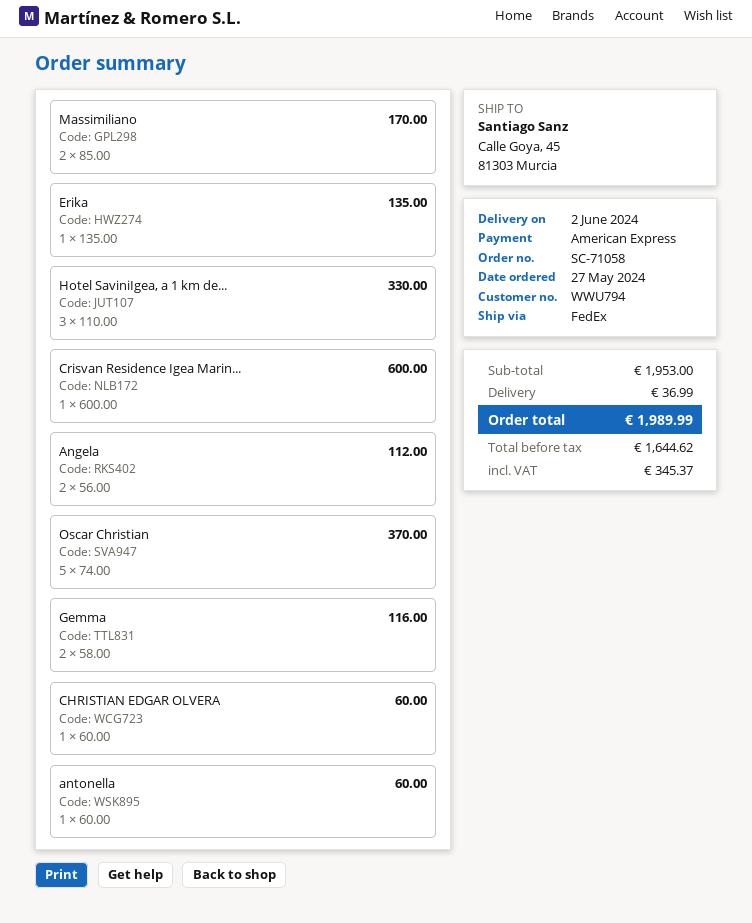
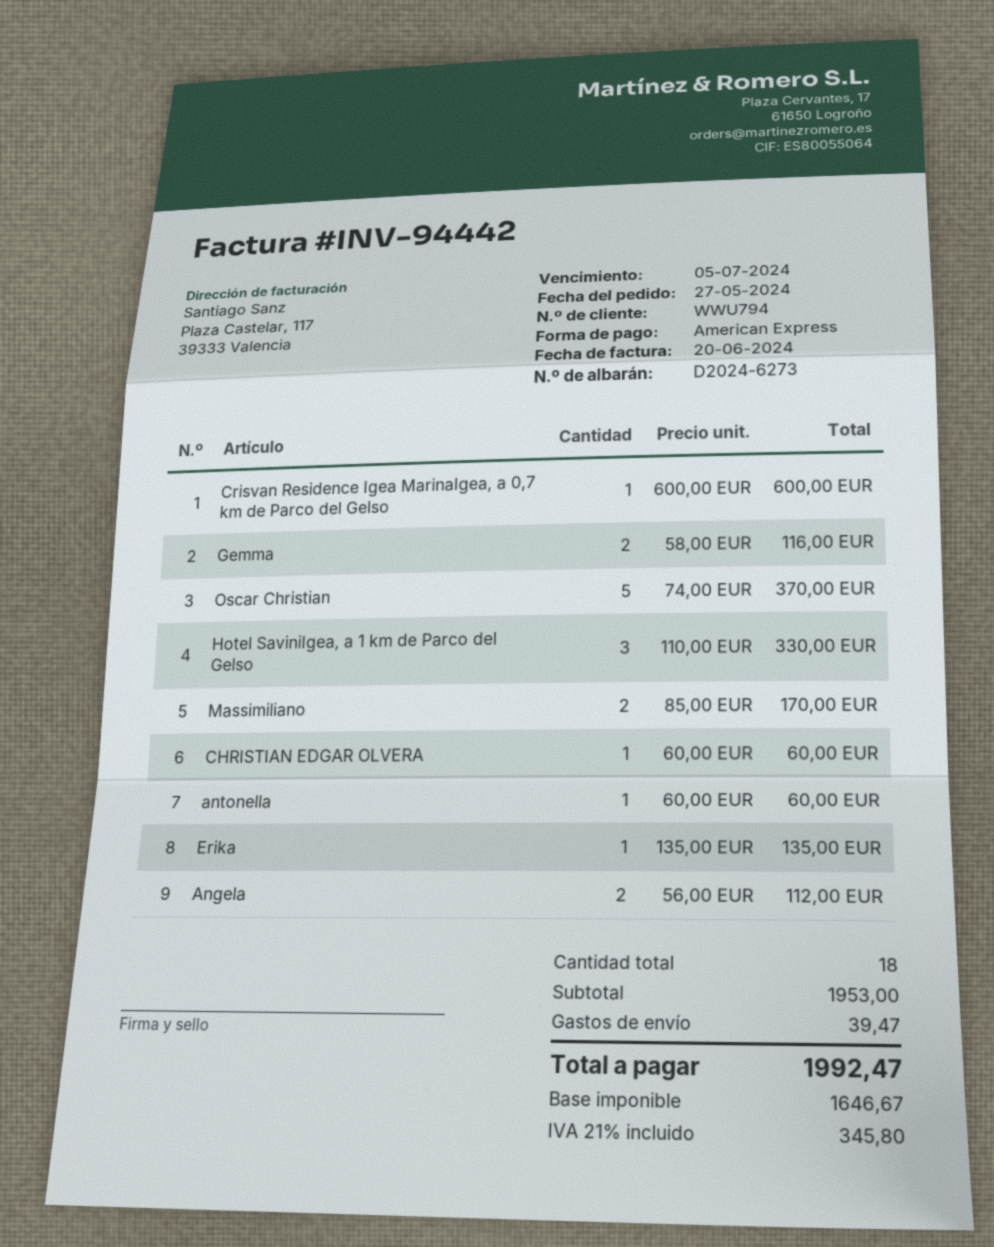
shipping: 36.99 -> 39.47
net: 1644.62 -> 1646.67
tax: 345.37 -> 345.80
total: 1989.99 -> 1992.47

